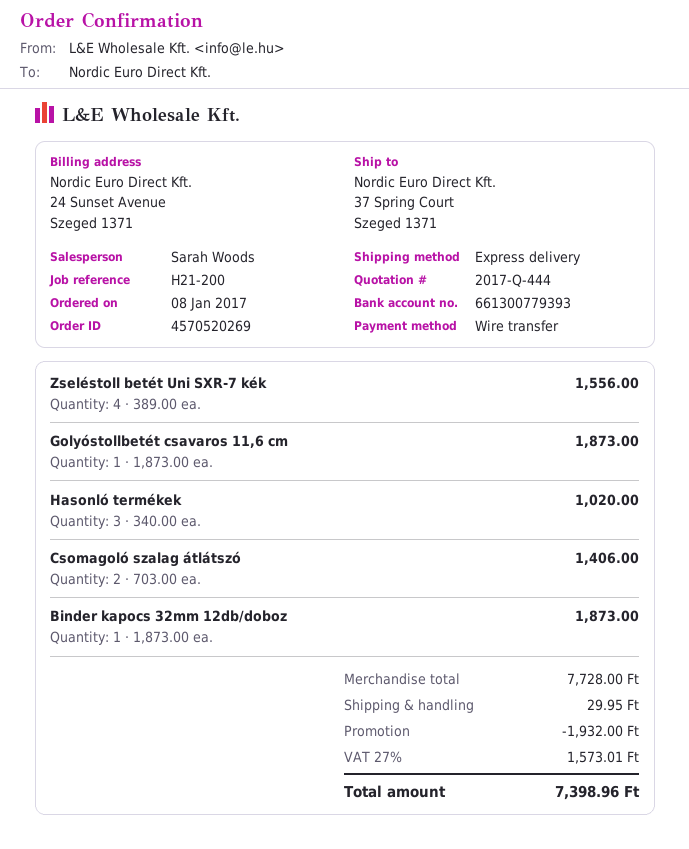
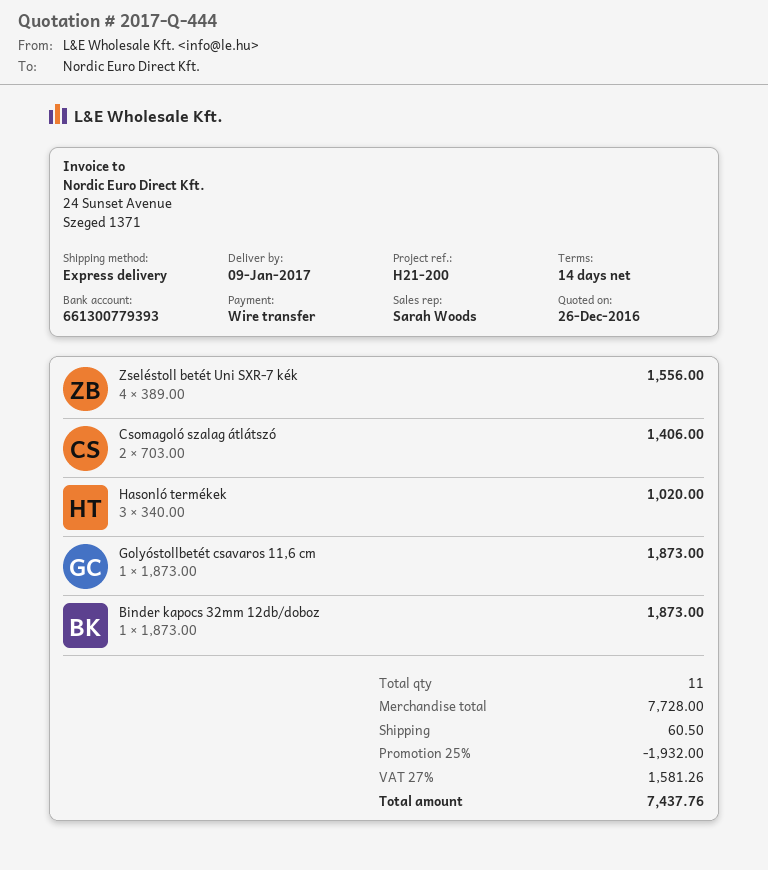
shipping: 29.95 -> 60.50
tax: 27% = 1573.01 -> 27% = 1581.26
total: 7398.96 -> 7437.76

